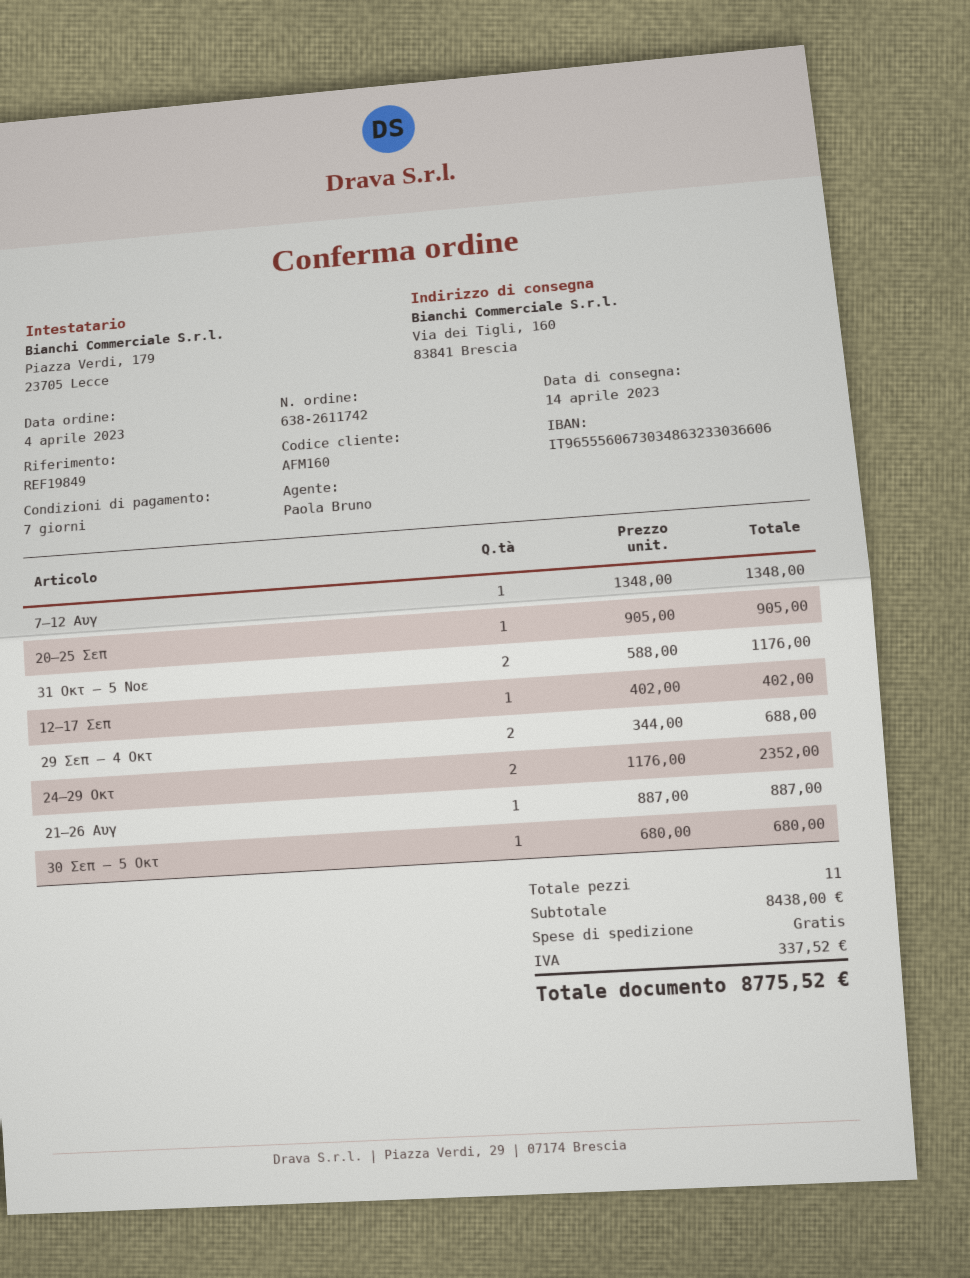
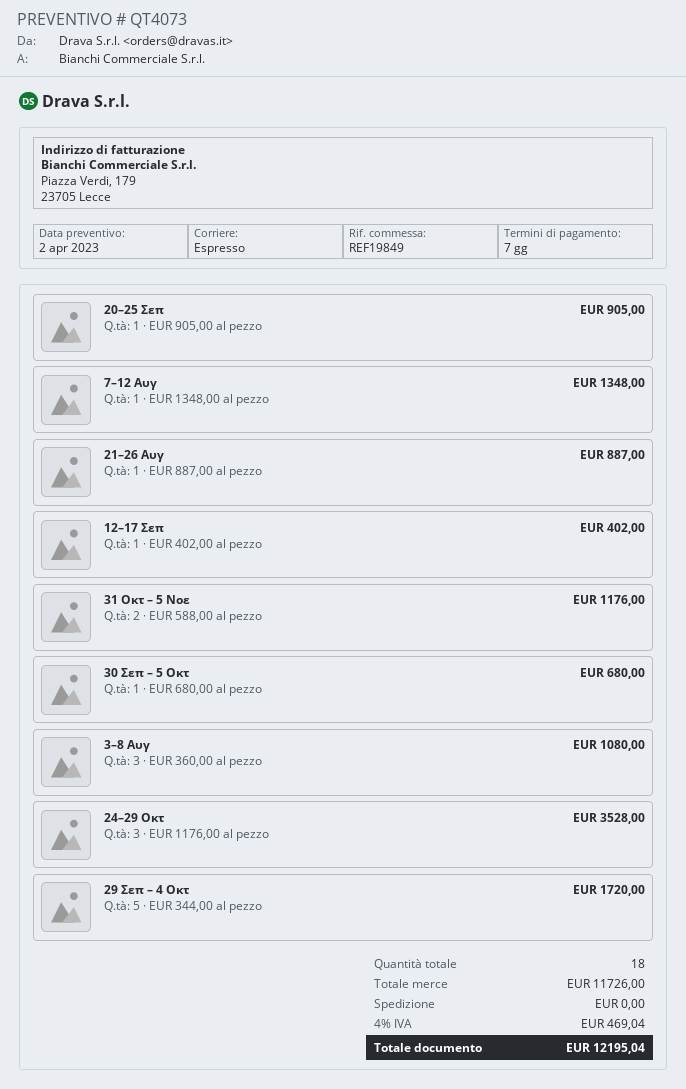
29 Σεπ – 4 Οκτ: 2 x 344.00 = 688.00 -> 5 x 344.00 = 1720.00
24–29 Οκτ: 2 x 1176.00 = 2352.00 -> 3 x 1176.00 = 3528.00
3–8 Αυγ: none -> 3 x 360.00 = 1080.00
total quantity: 11 -> 18
subtotal: 8438.00 -> 11726.00
tax: 337.52 -> 469.04
total: 8775.52 -> 12195.04

